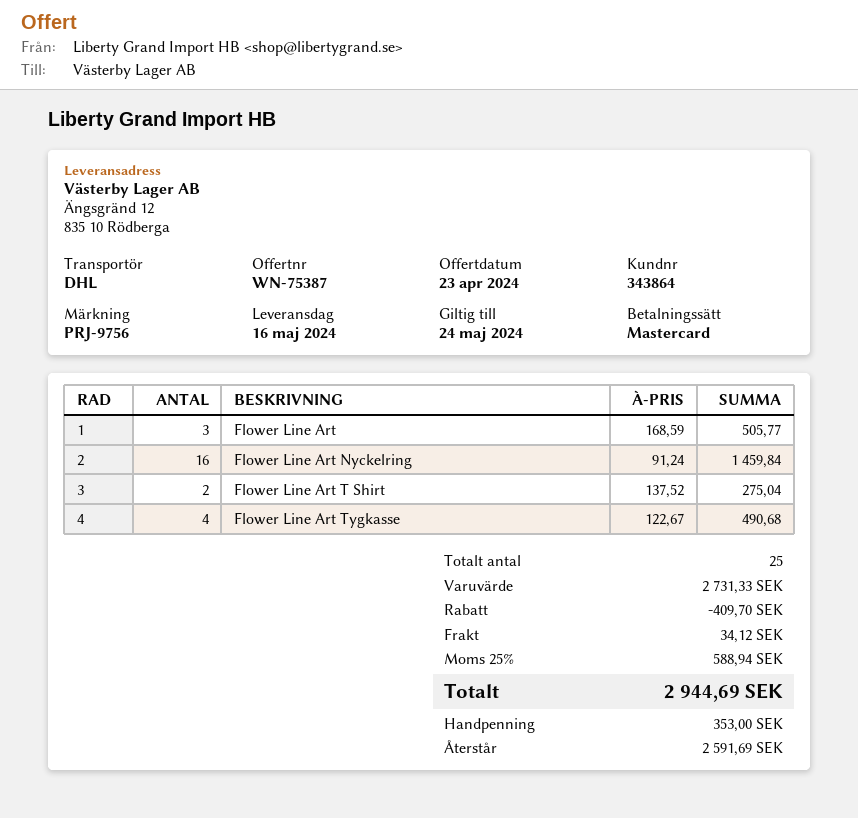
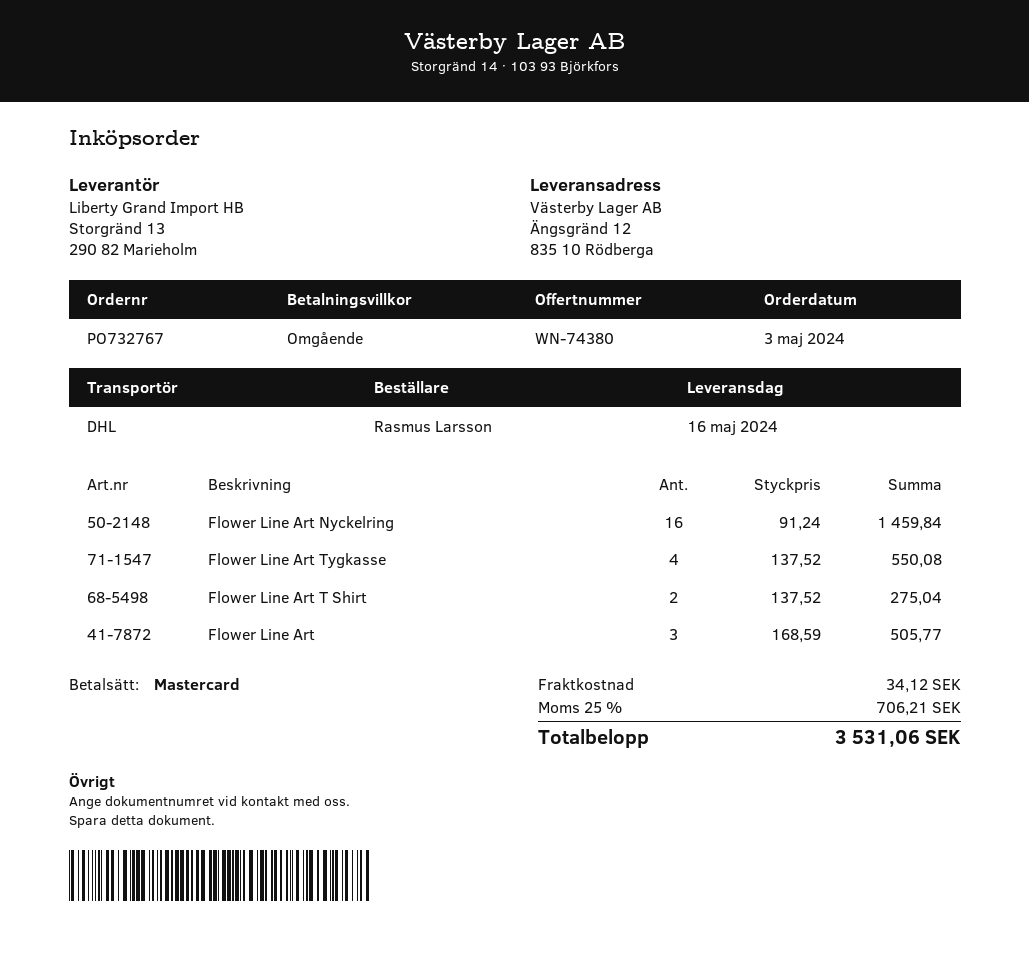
quote number: WN-75387 -> WN-74380
Flower Line Art Tygkasse: 4 x 122.67 = 490.68 -> 4 x 137.52 = 550.08
discount: 409.70 -> none
tax: 25% = 588.94 -> 25% = 706.21
total: 2944.69 -> 3531.06

